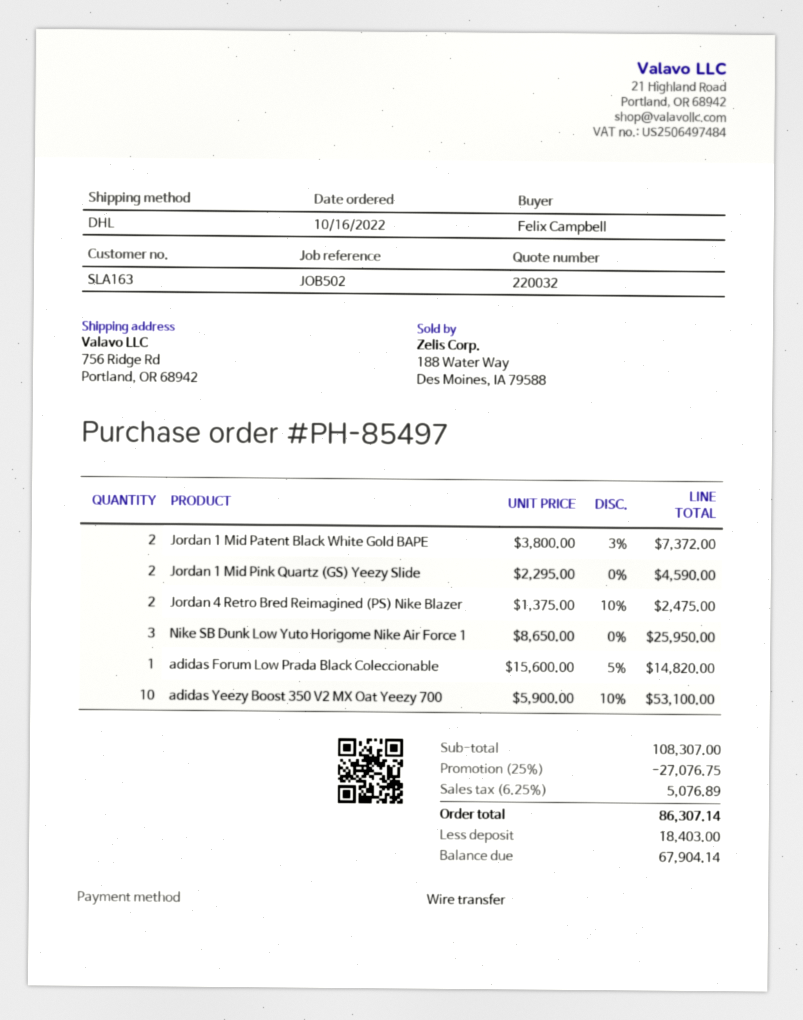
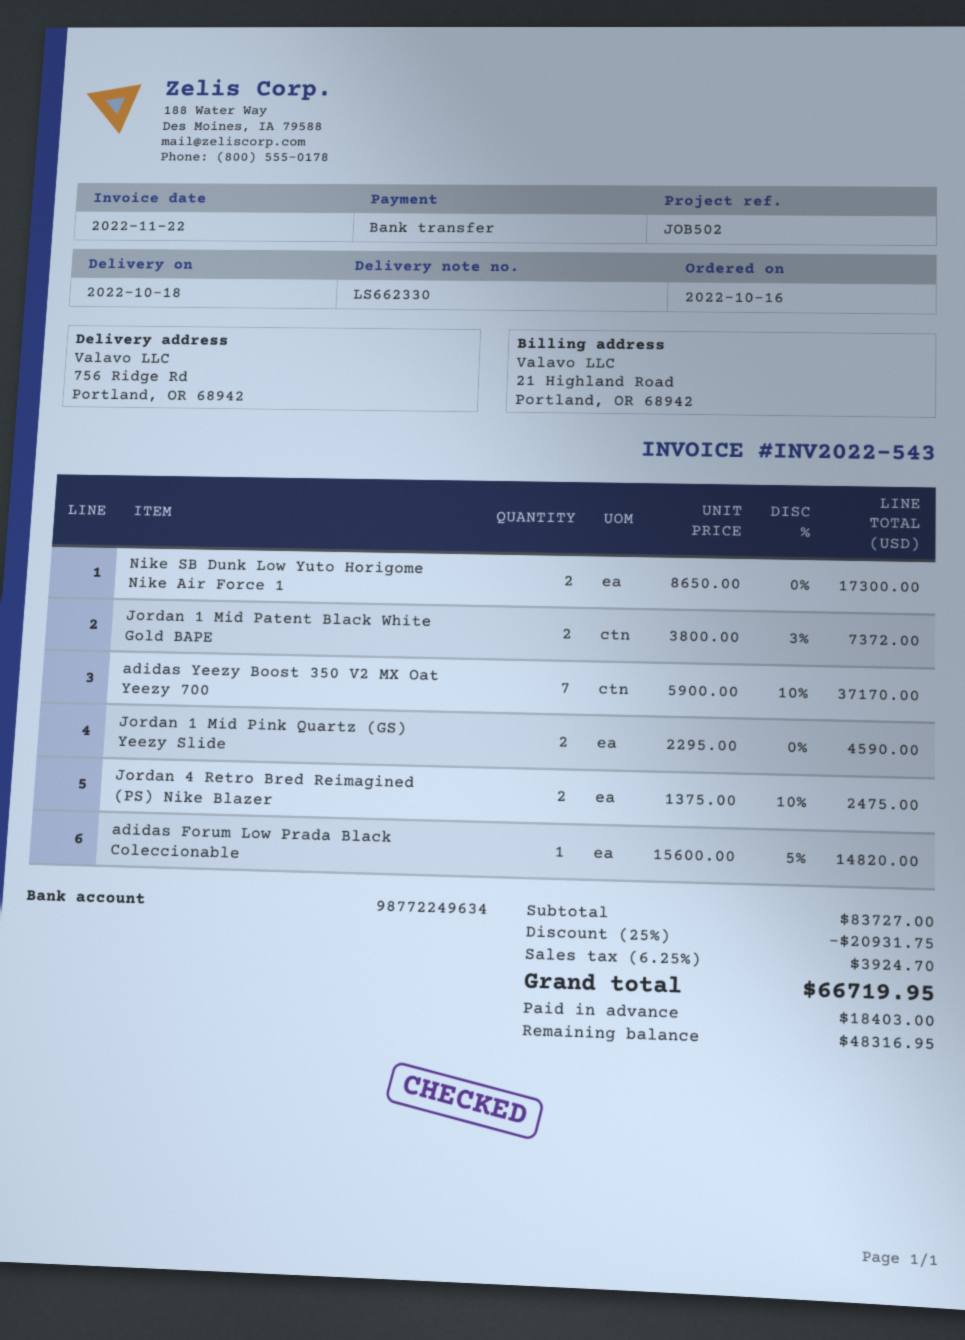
Nike SB Dunk Low Yuto Horigome Nike Air Force 1: 3 x 8650.00 = 25950.00 -> 2 x 8650.00 = 17300.00
adidas Yeezy Boost 350 V2 MX Oat Yeezy 700: 10 x 5900.00 - 10% = 53100.00 -> 7 x 5900.00 - 10% = 37170.00
subtotal: 108307.00 -> 83727.00
discount: 25% = 27076.75 -> 25% = 20931.75
tax: 6.25% = 5076.89 -> 6.25% = 3924.70
total: 86307.14 -> 66719.95
balance: 67904.14 -> 48316.95

